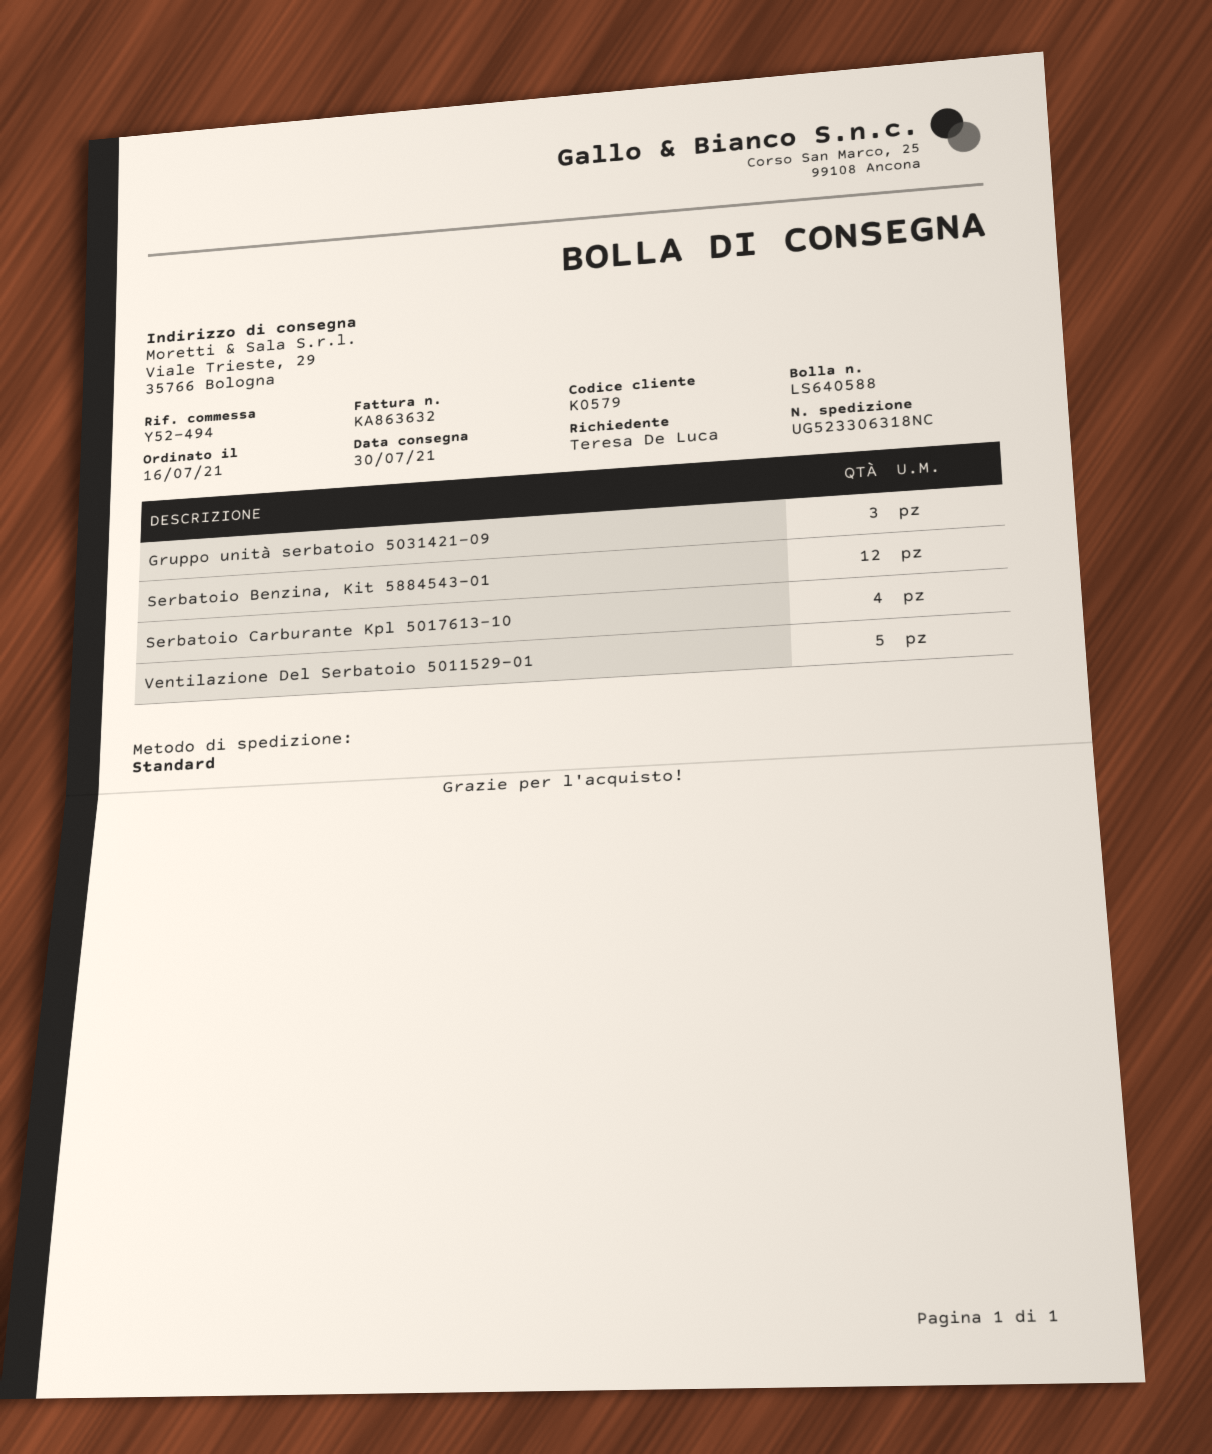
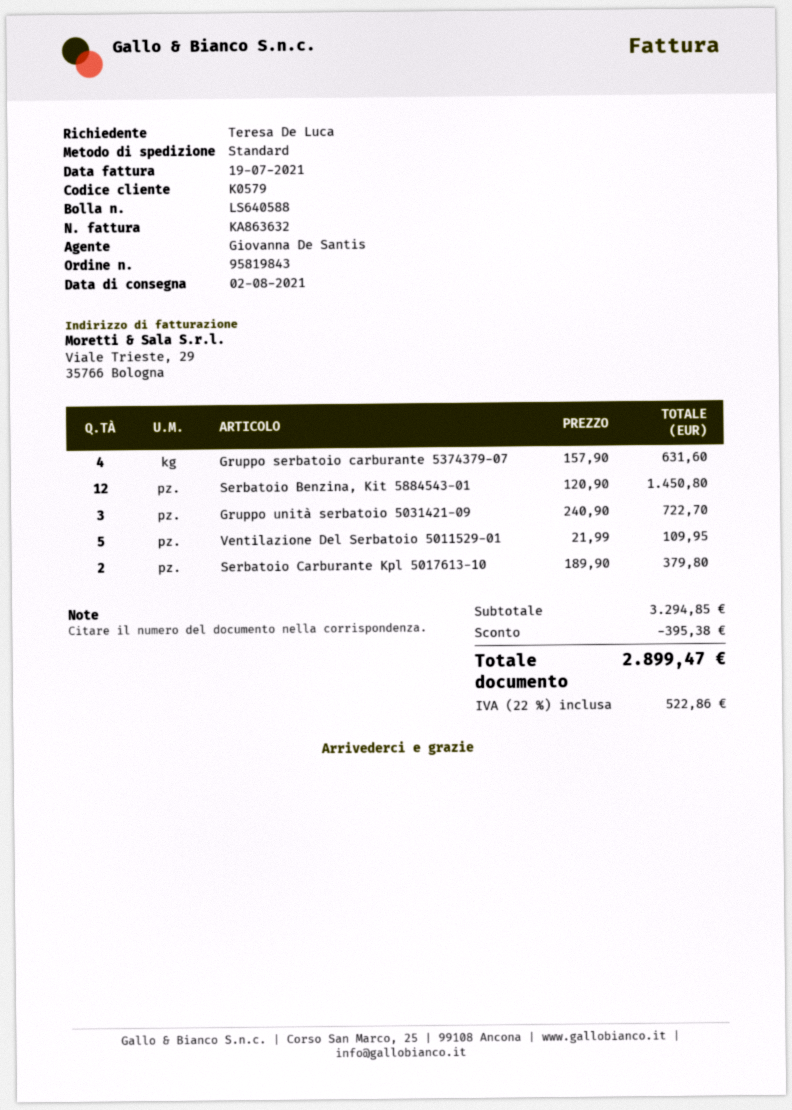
delivery date: 2021-07-30 -> 2021-08-02
Serbatoio Carburante Kpl 5017613-10: 4 -> 2
Gruppo serbatoio carburante 5374379-07: none -> 4

